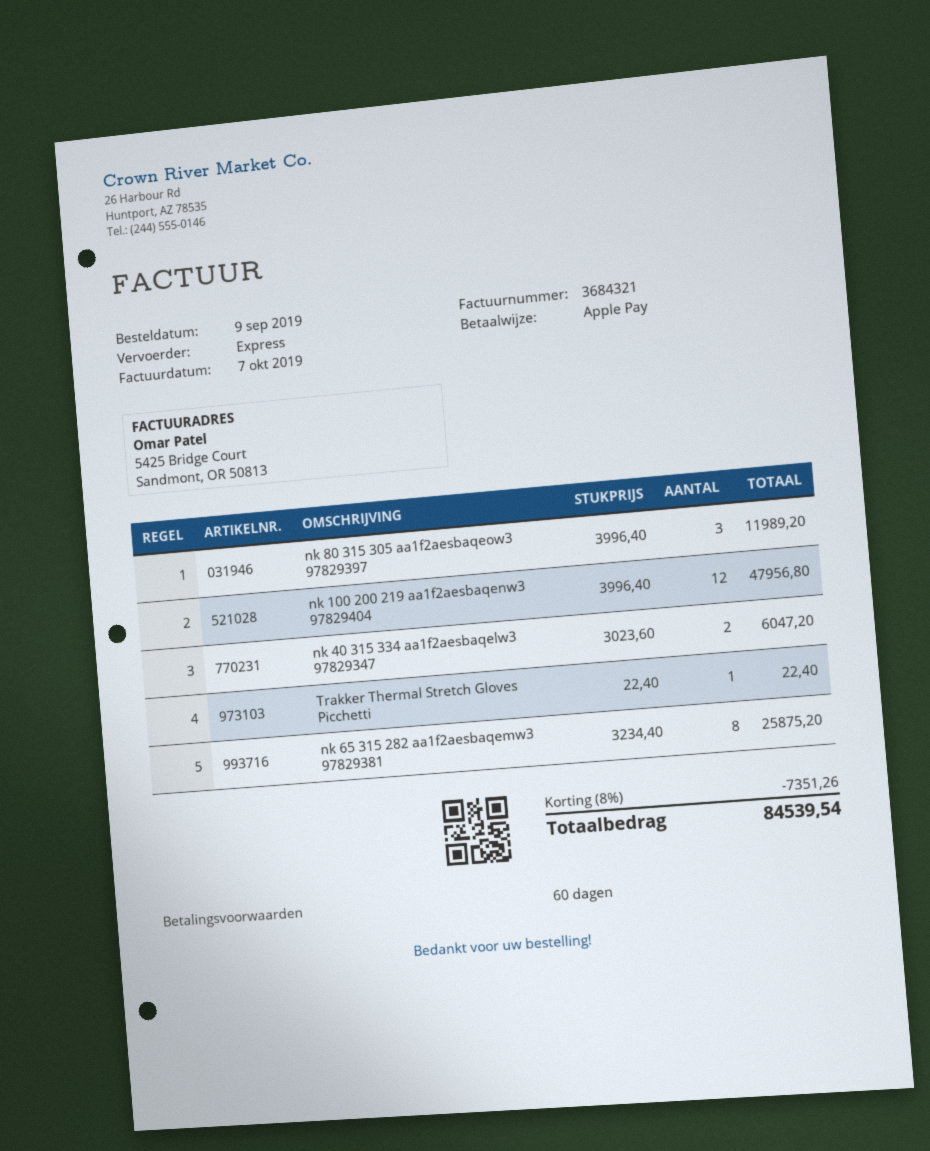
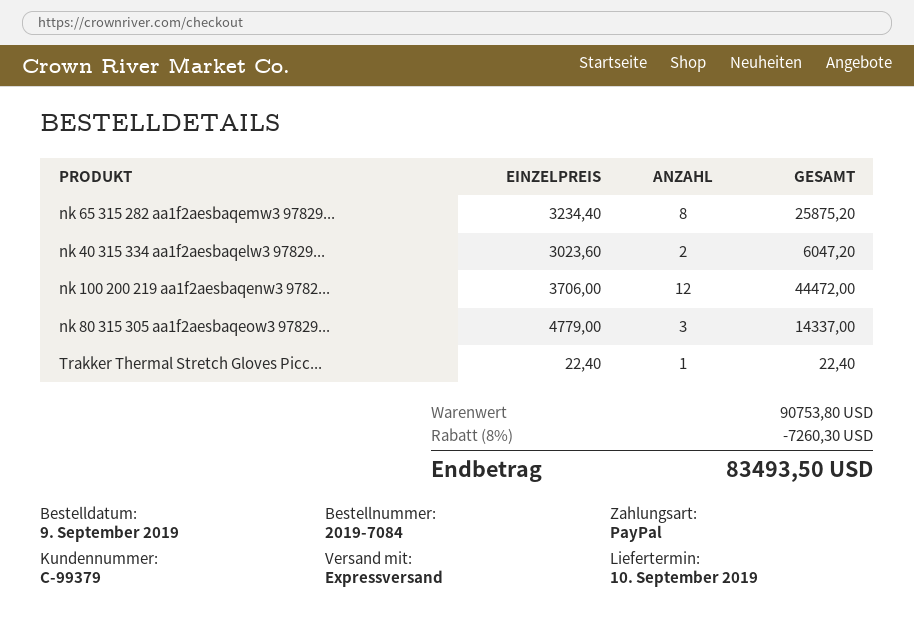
payment method: Apple Pay -> PayPal
nk 80 315 305 aa1f2aesbaqeow3 97829397: 3 x 3996.40 = 11989.20 -> 3 x 4779.00 = 14337.00
nk 100 200 219 aa1f2aesbaqenw3 97829404: 12 x 3996.40 = 47956.80 -> 12 x 3706.00 = 44472.00
discount: 8% = 7351.26 -> 8% = 7260.30
total: 84539.54 -> 83493.50

